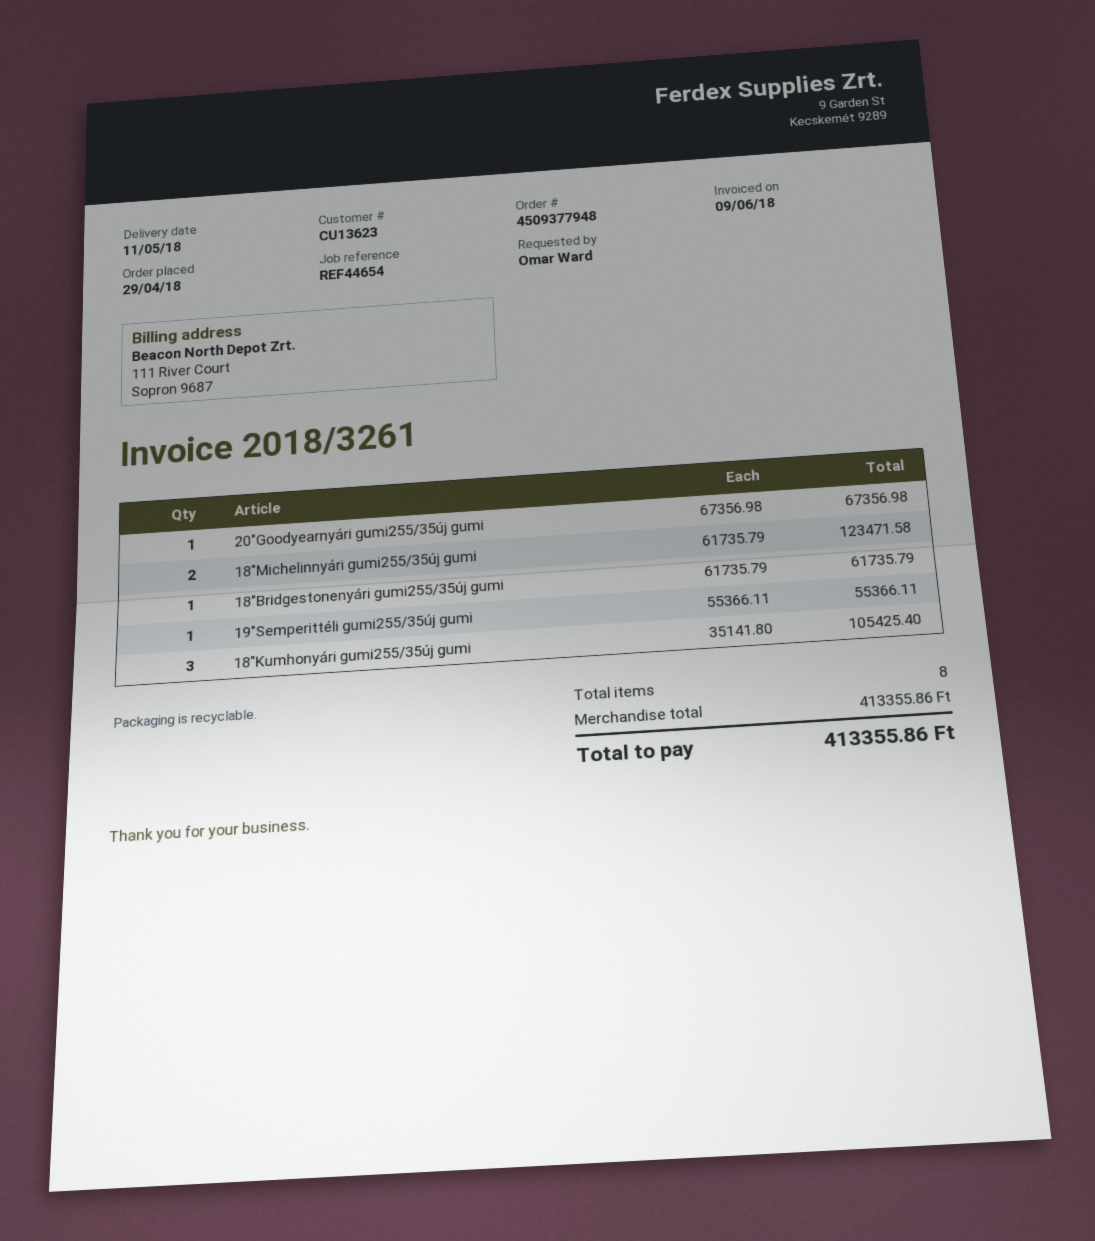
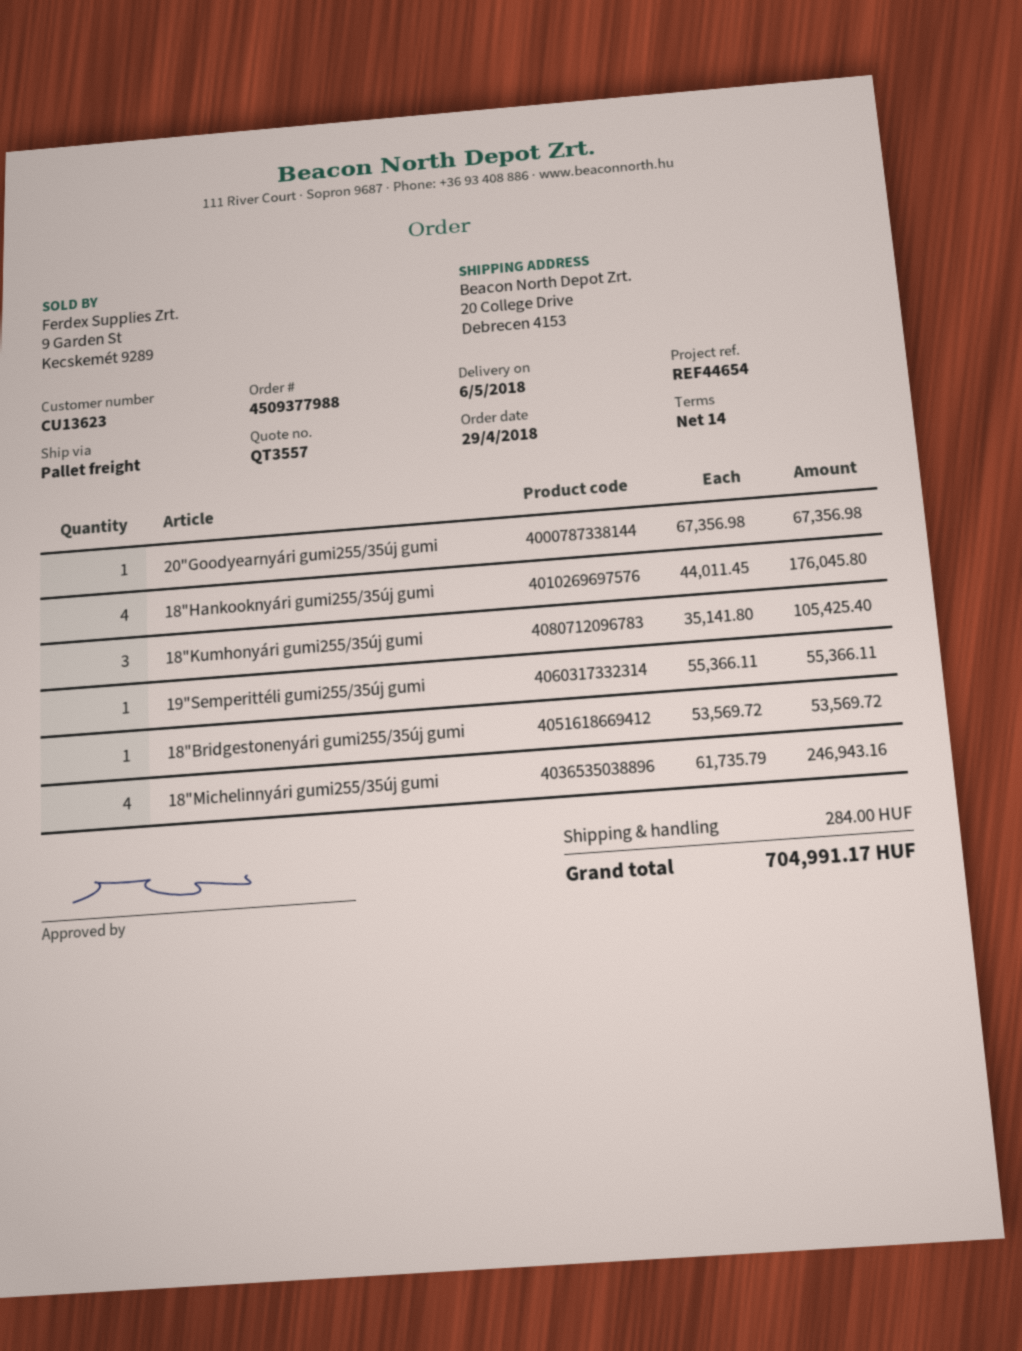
order number: 4509377948 -> 4509377988
delivery date: 2018-05-11 -> 2018-05-06
18"Michelinnyári gumi255/35új gumi: 2 x 61735.79 = 123471.58 -> 4 x 61735.79 = 246943.16
18"Bridgestonenyári gumi255/35új gumi: 1 x 61735.79 = 61735.79 -> 1 x 53569.72 = 53569.72
18"Hankooknyári gumi255/35új gumi: none -> 4 x 44011.45 = 176045.80
shipping: none -> 284.00
total: 413355.86 -> 704991.17

